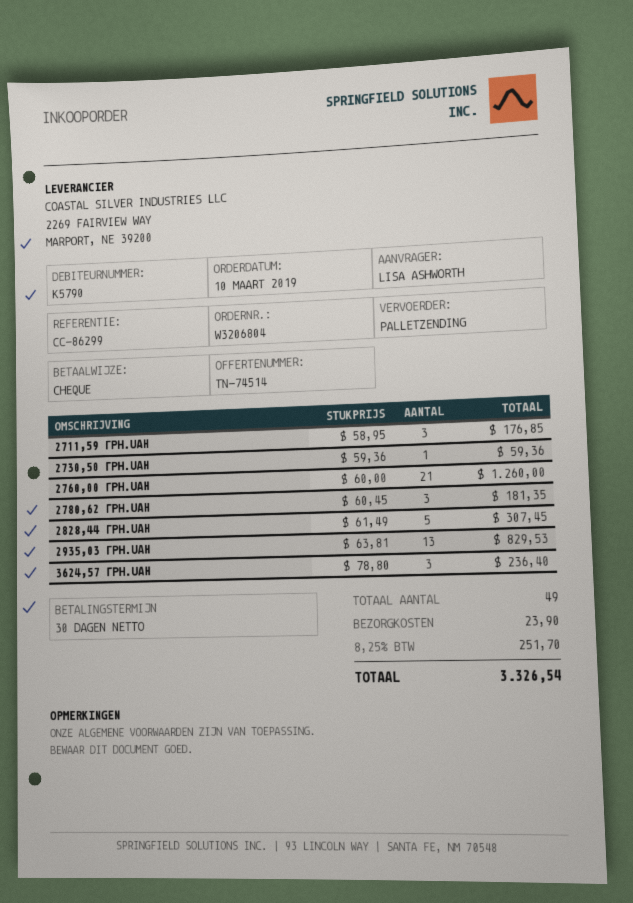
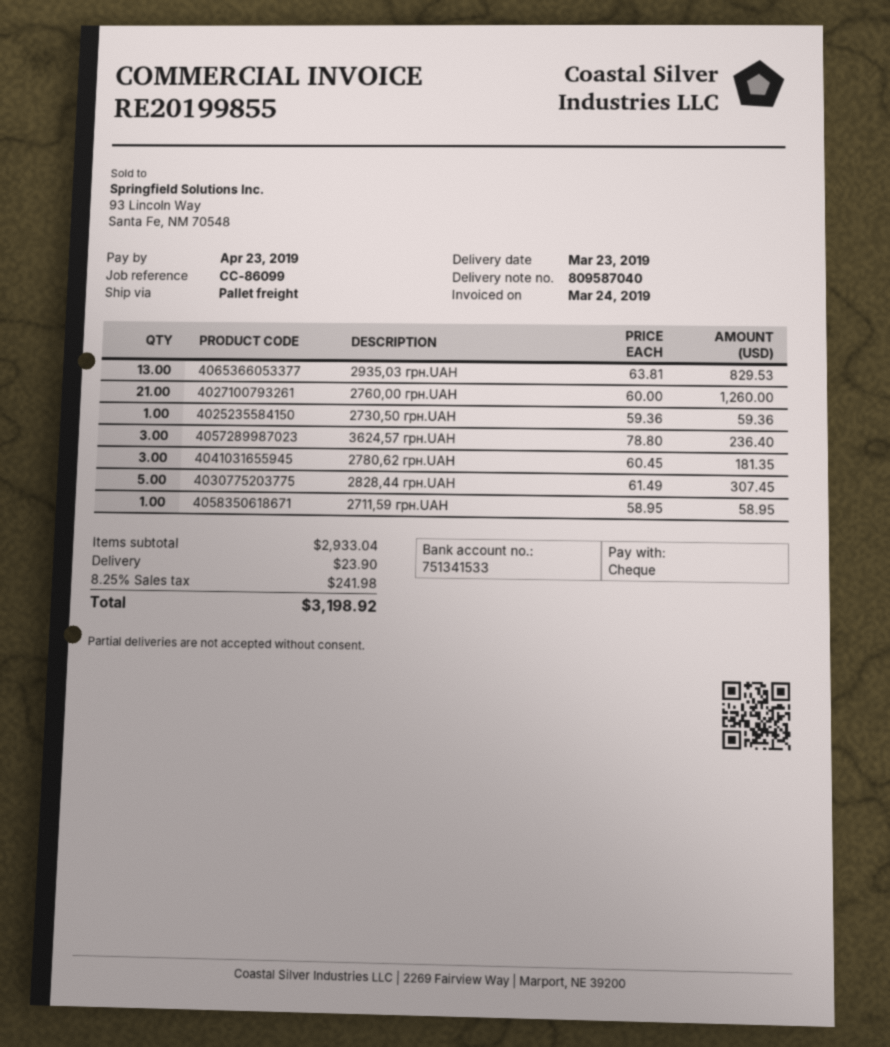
reference: CC-86299 -> CC-86099
2711,59 ГРН.UAH: 3 x 58.95 = 176.85 -> 1 x 58.95 = 58.95
tax: 8.25% = 251.70 -> 8.25% = 241.98
total: 3326.54 -> 3198.92

